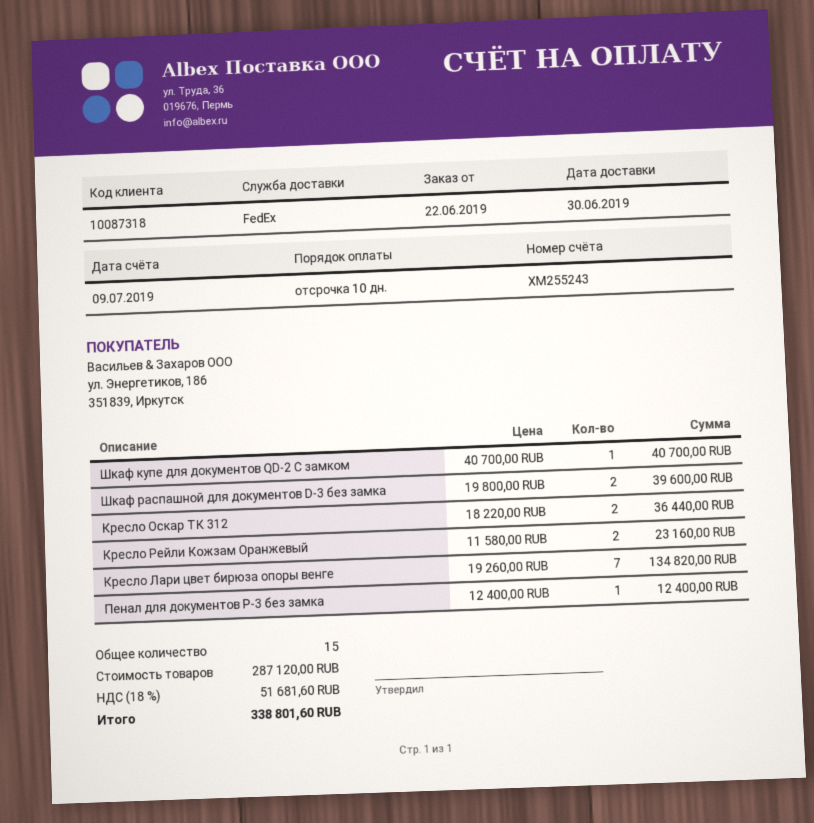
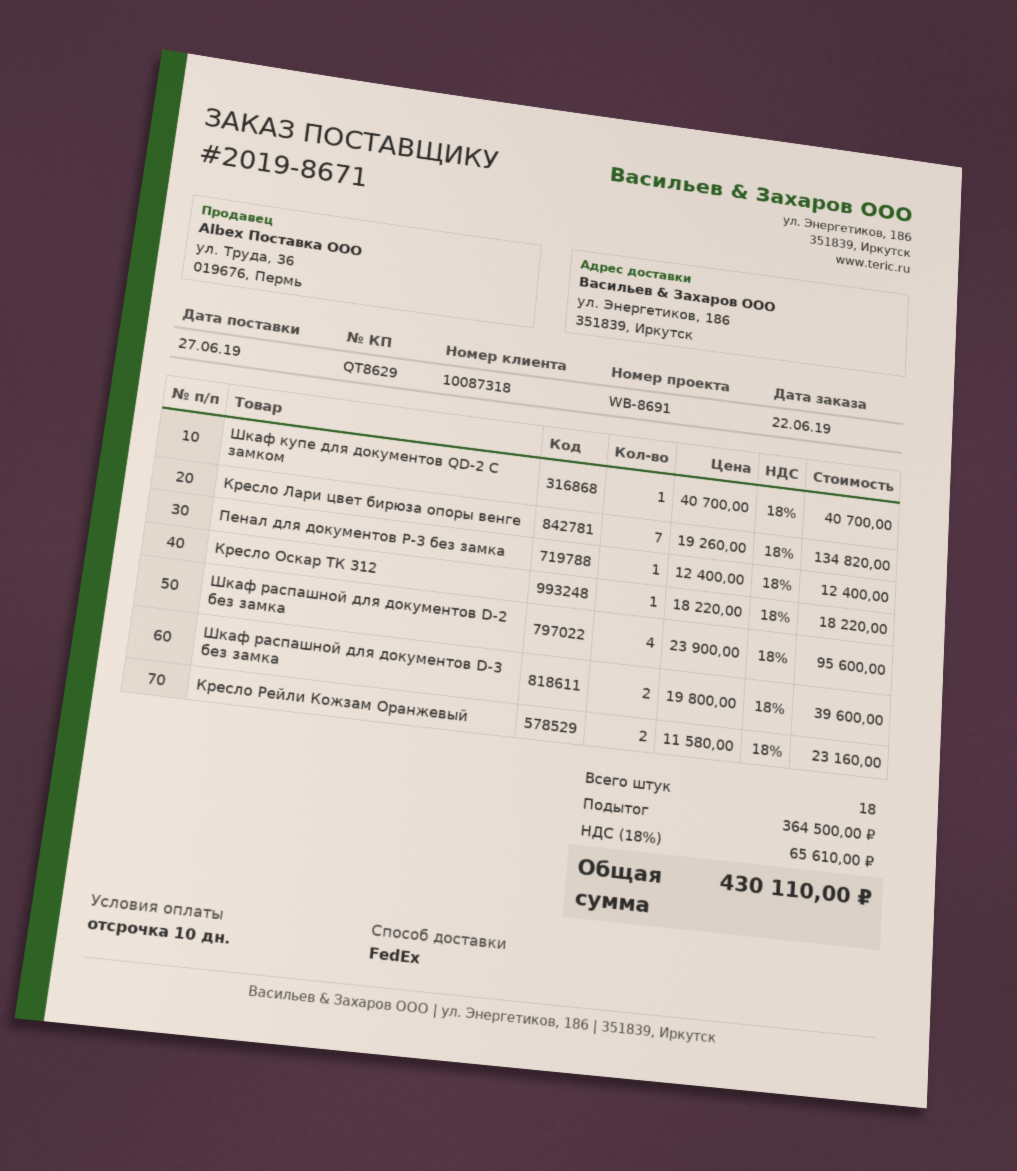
delivery date: 2019-06-30 -> 2019-06-27
Кресло Оскар ТК 312: 2 x 18220.00 = 36440.00 -> 1 x 18220.00 = 18220.00
Шкаф распашной для документов D-2 без замка: none -> 4 x 23900.00 = 95600.00
total quantity: 15 -> 18
subtotal: 287120.00 -> 364500.00
tax: 18% = 51681.60 -> 18% = 65610.00
total: 338801.60 -> 430110.00

